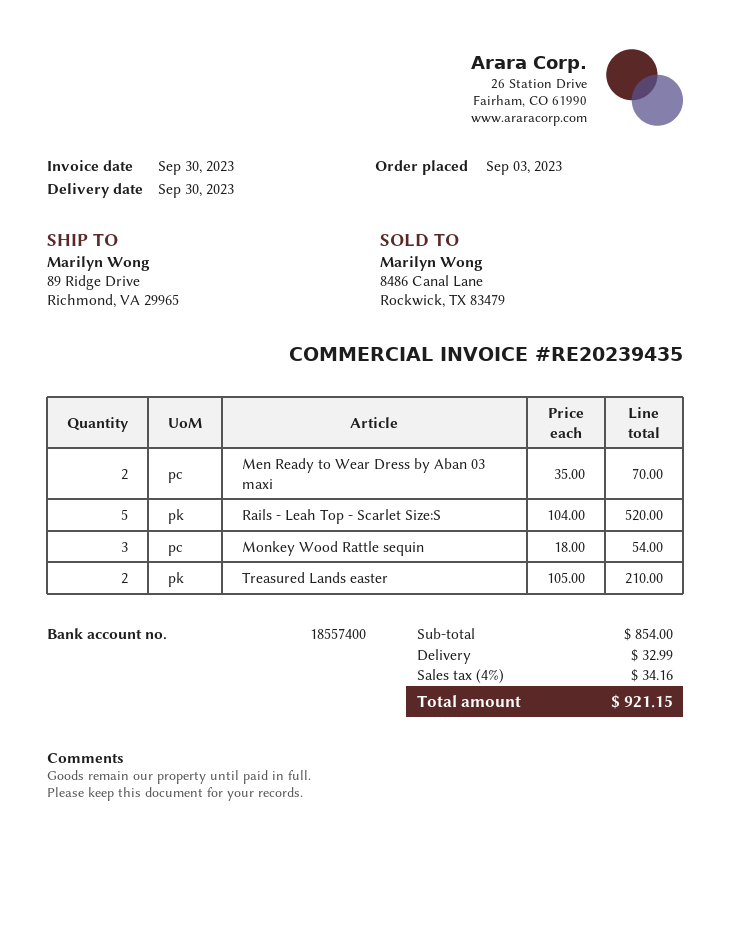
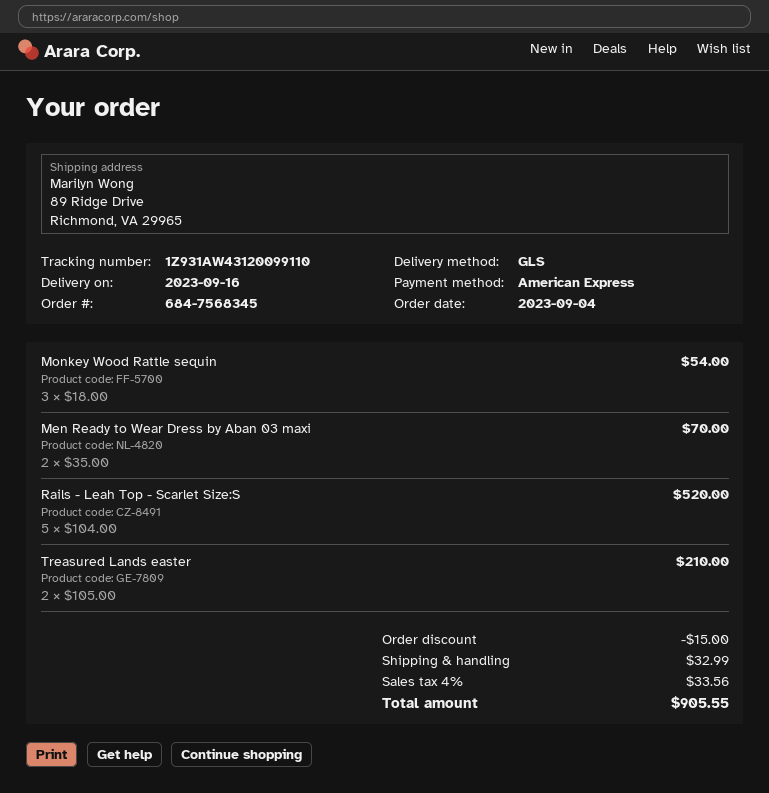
order date: 2023-09-03 -> 2023-09-04
delivery date: 2023-09-30 -> 2023-09-16
discount: none -> 15.00
tax: 4% = 34.16 -> 4% = 33.56
total: 921.15 -> 905.55

